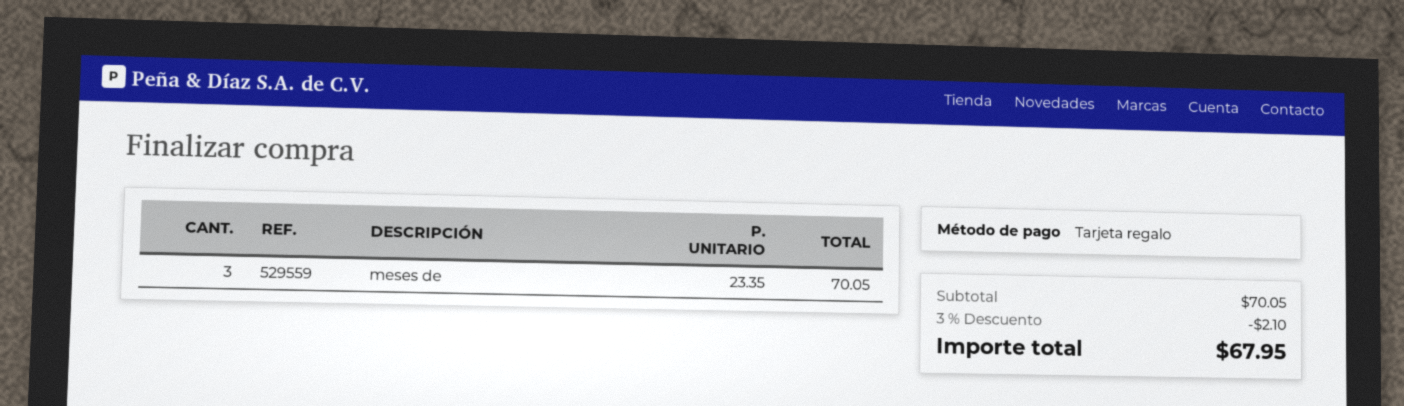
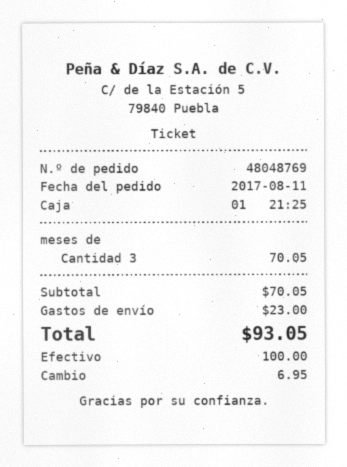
payment method: gift card -> cash
discount: 3% = 2.10 -> none
shipping: none -> 23.00
total: 67.95 -> 93.05

